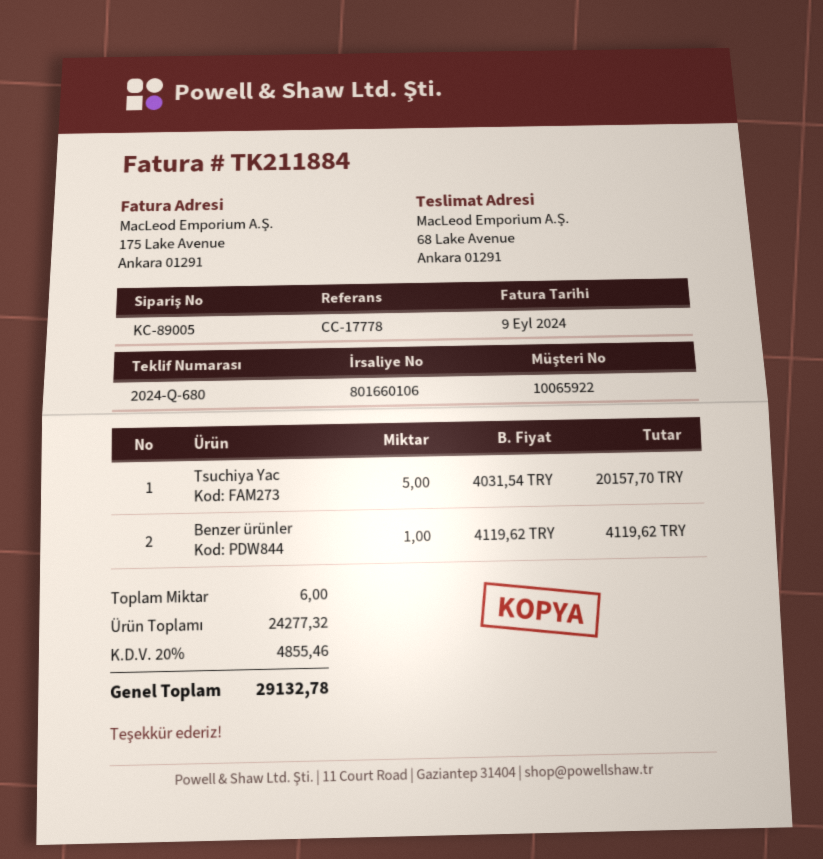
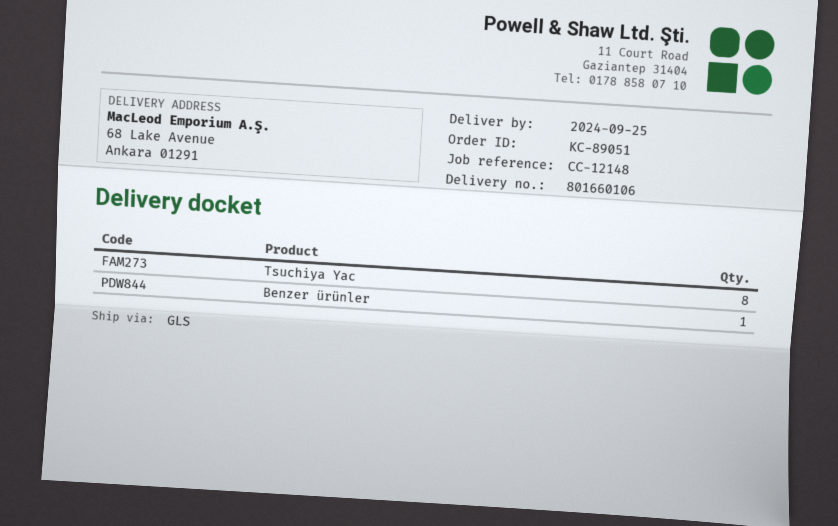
order number: KC-89005 -> KC-89051
reference: CC-17778 -> CC-12148
Tsuchiya Yac: 5 -> 8

